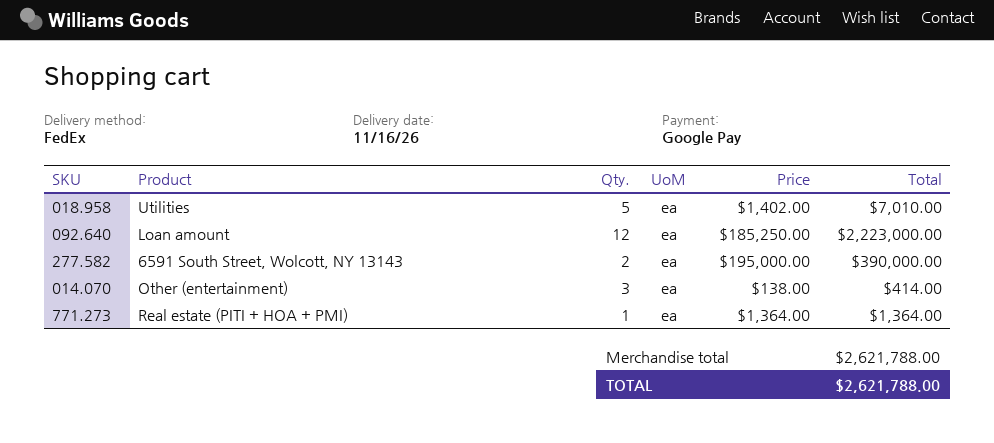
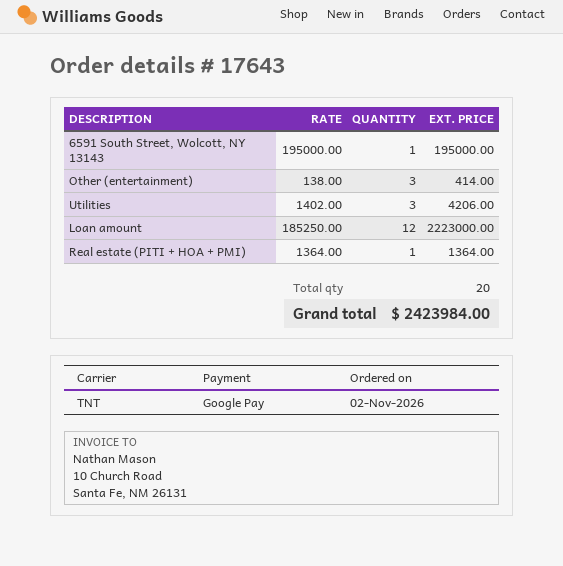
shipping method: FedEx -> TNT
Utilities: 5 x 1402.00 = 7010.00 -> 3 x 1402.00 = 4206.00
6591 South Street, Wolcott, NY 13143: 2 x 195000.00 = 390000.00 -> 1 x 195000.00 = 195000.00
total: 2621788.00 -> 2423984.00

